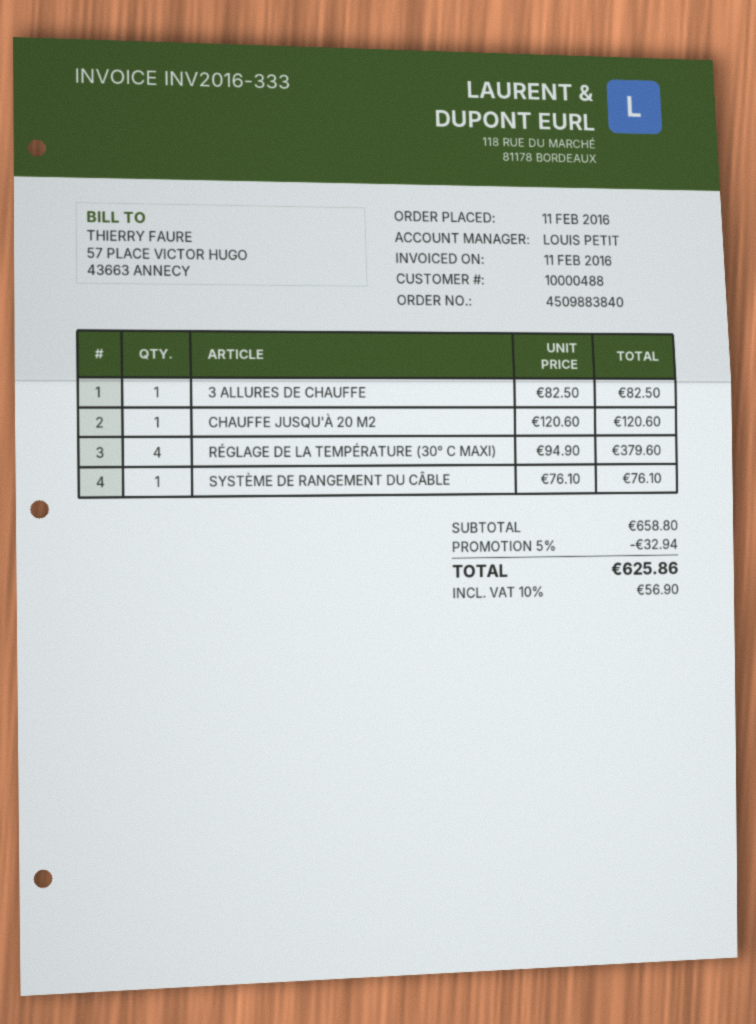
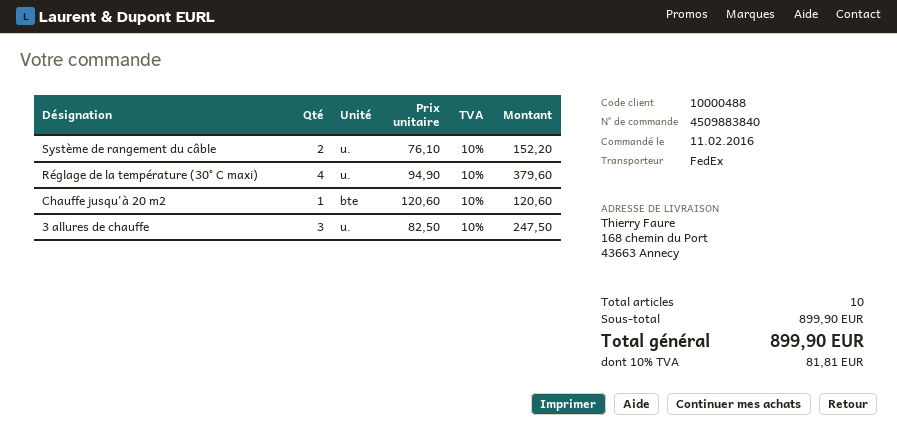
3 ALLURES DE CHAUFFE: 1 x 82.50 = 82.50 -> 3 x 82.50 = 247.50
SYSTÈME DE RANGEMENT DU CÂBLE: 1 x 76.10 = 76.10 -> 2 x 76.10 = 152.20
subtotal: 658.80 -> 899.90
discount: 5% = 32.94 -> none
tax: 10% = 56.90 -> 10% = 81.81
total: 625.86 -> 899.90

